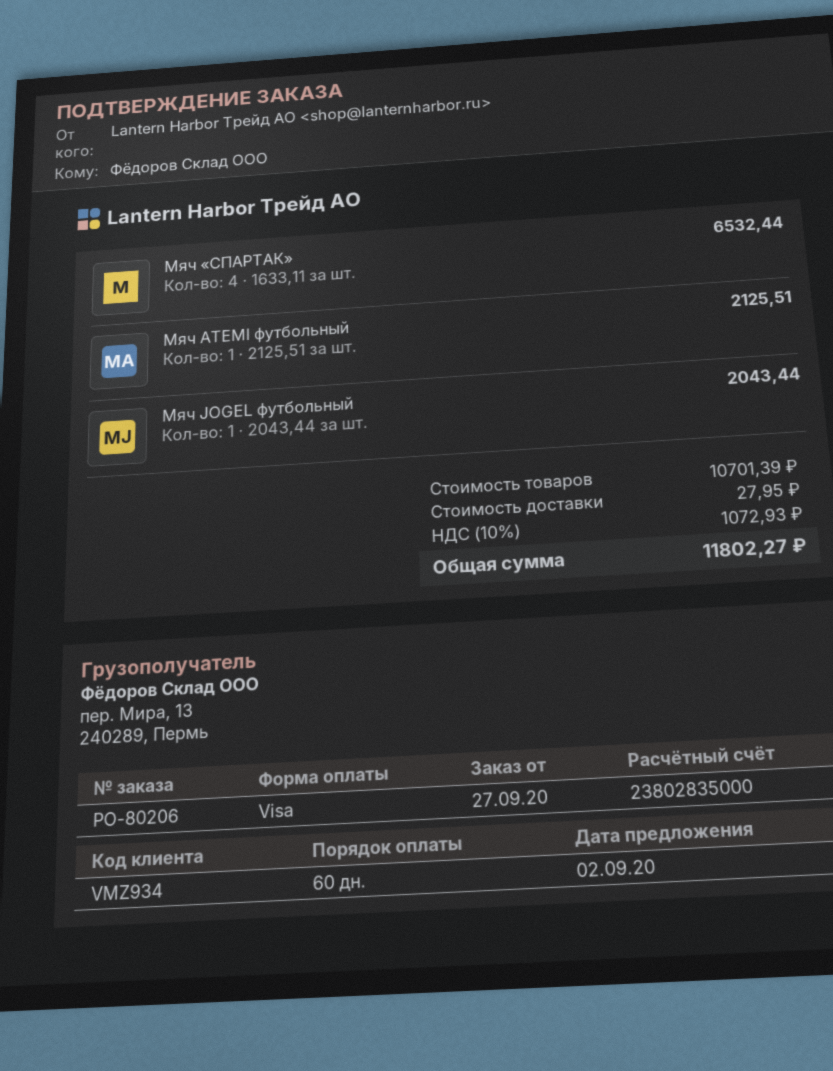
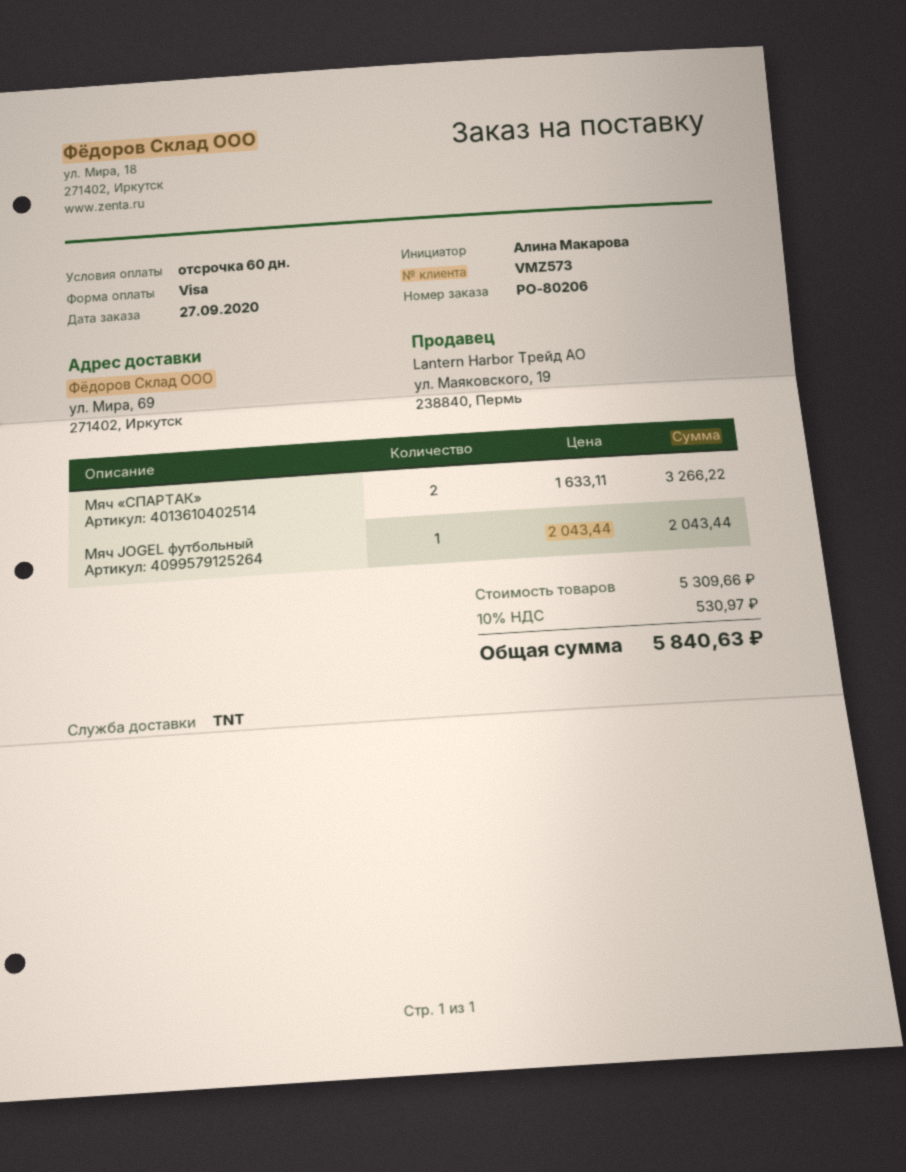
customer number: VMZ934 -> VMZ573
ship to: пер. Мира, 13, 240289, Пермь -> ул. Мира, 69, 271402, Иркутск
Мяч «СПАРТАК»: 4 x 1633.11 = 6532.44 -> 2 x 1633.11 = 3266.22
Мяч ATEMI футбольный: 1 x 2125.51 = 2125.51 -> none
subtotal: 10701.39 -> 5309.66
shipping: 27.95 -> none
tax: 10% = 1072.93 -> 10% = 530.97
total: 11802.27 -> 5840.63

